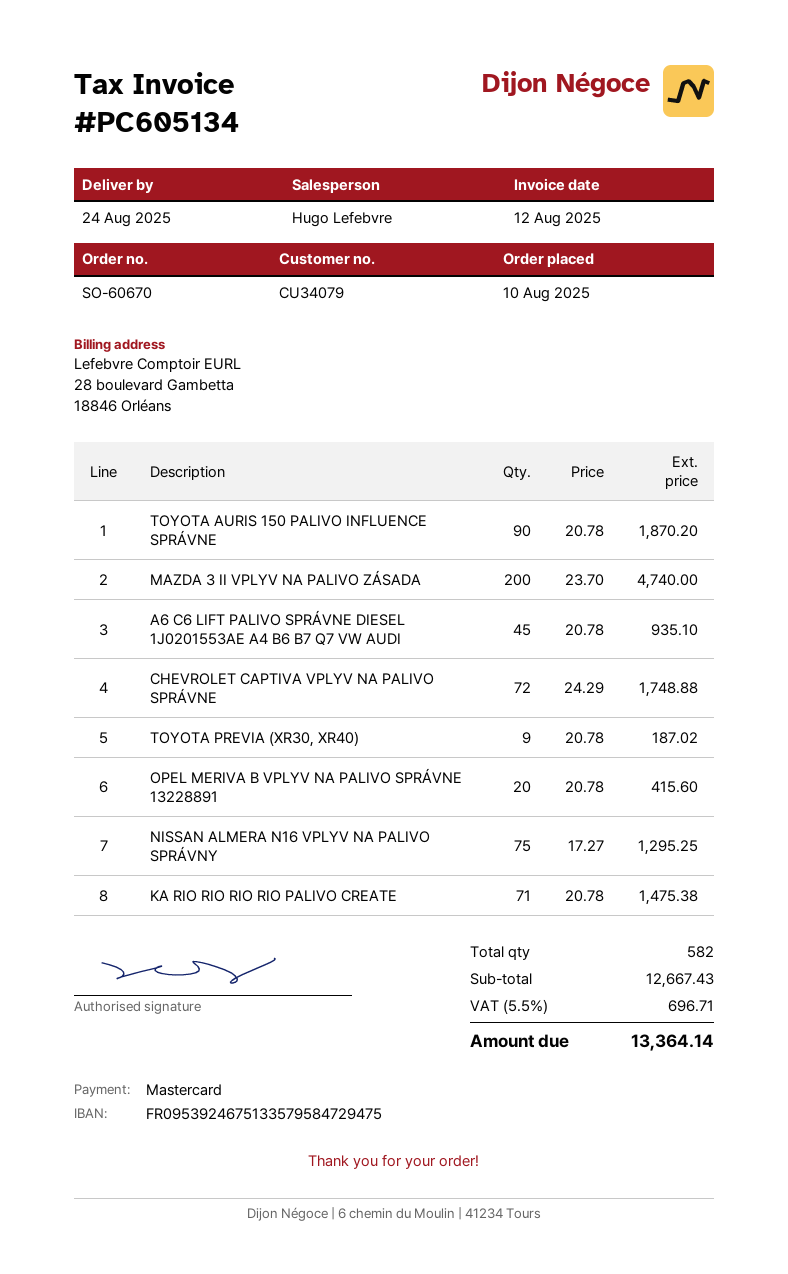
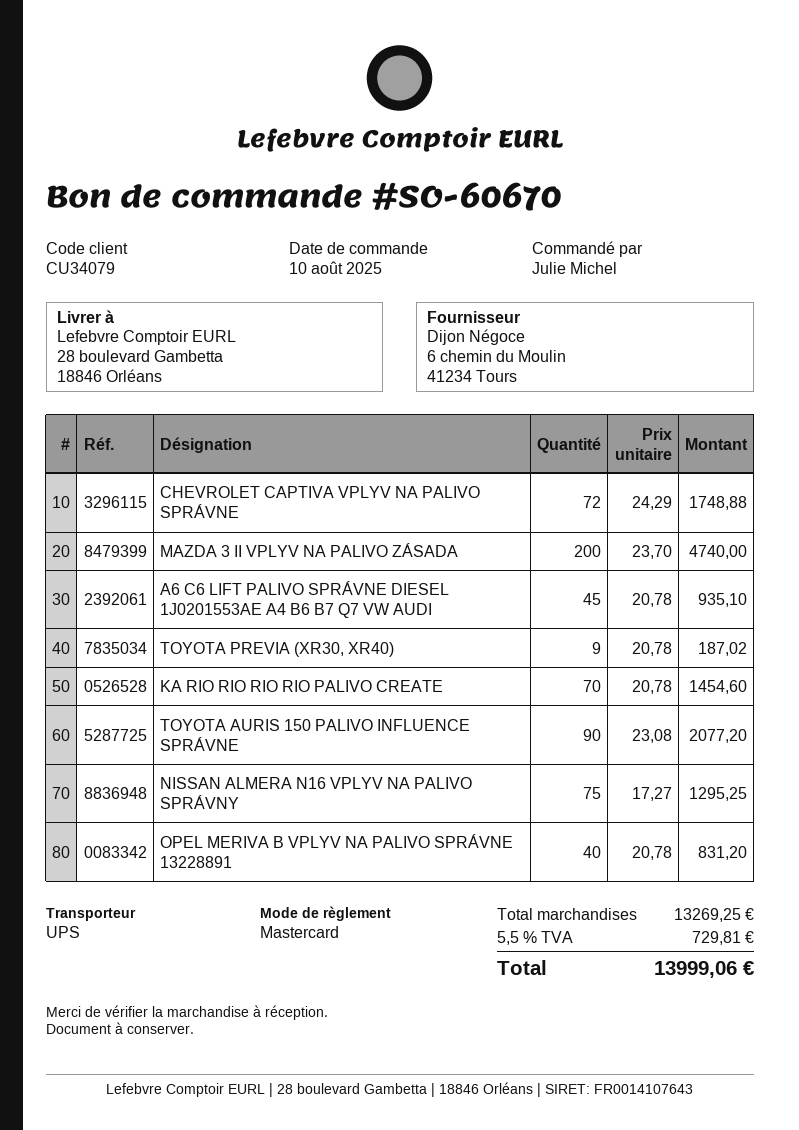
TOYOTA AURIS 150 PALIVO INFLUENCE SPRÁVNE: 90 x 20.78 = 1870.20 -> 90 x 23.08 = 2077.20
OPEL MERIVA B VPLYV NA PALIVO SPRÁVNE 13228891: 20 x 20.78 = 415.60 -> 40 x 20.78 = 831.20
KA RIO RIO RIO RIO PALIVO CREATE: 71 x 20.78 = 1475.38 -> 70 x 20.78 = 1454.60
subtotal: 12667.43 -> 13269.25
tax: 5.5% = 696.71 -> 5.5% = 729.81
total: 13364.14 -> 13999.06

